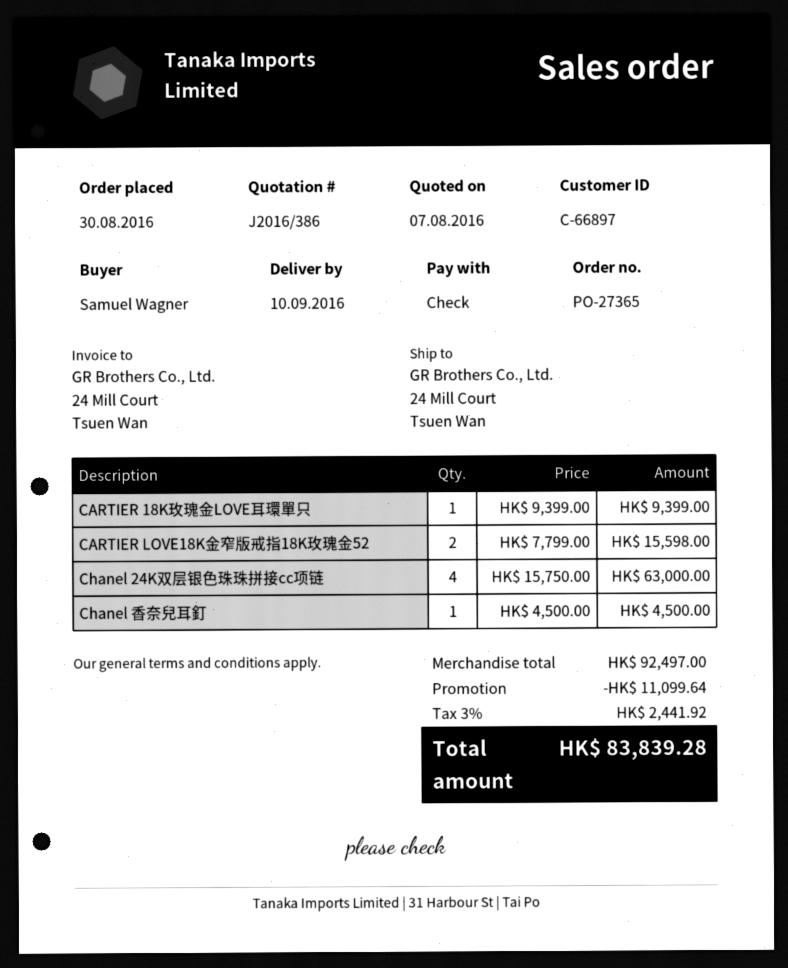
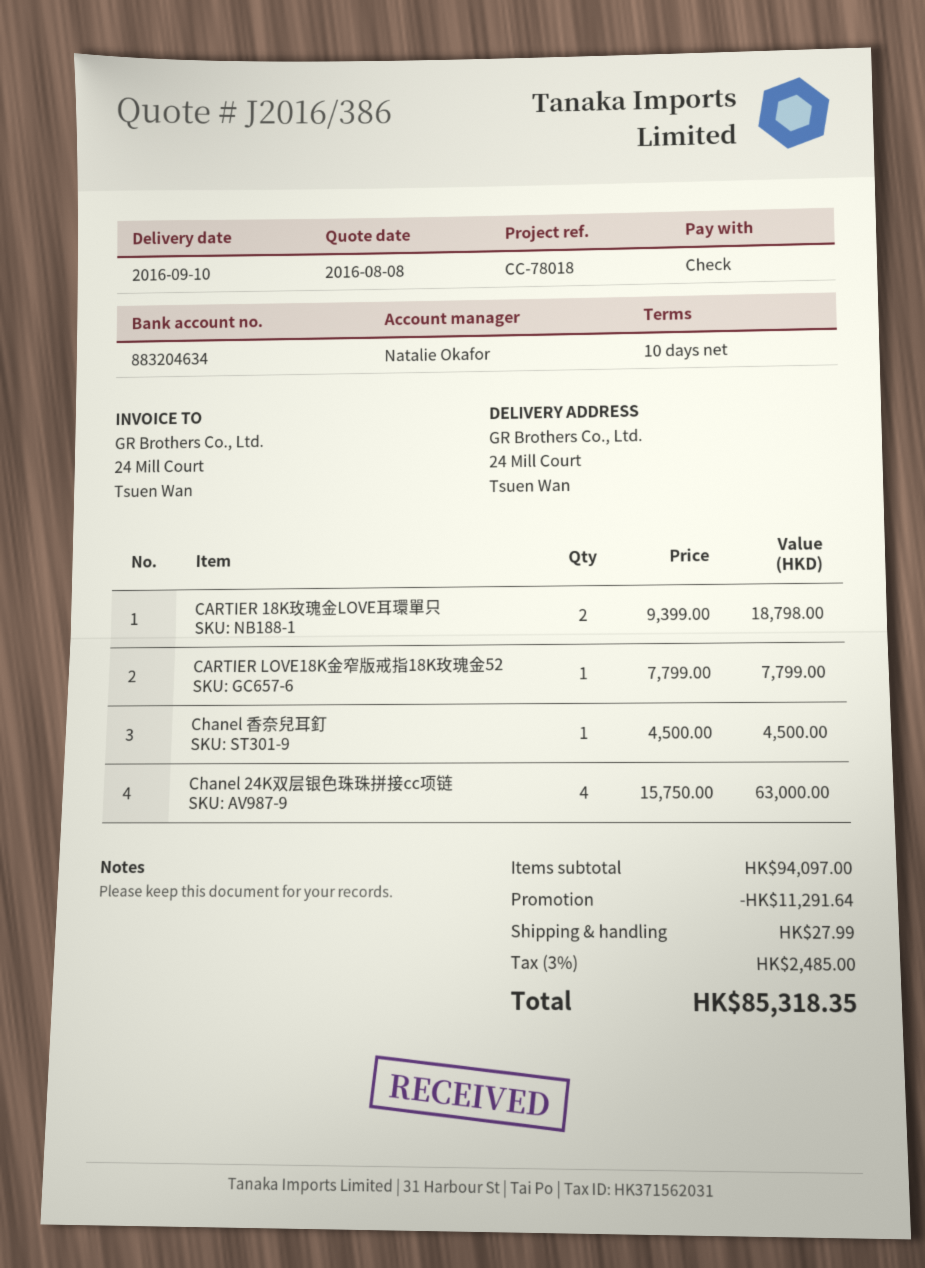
quote date: 2016-08-07 -> 2016-08-08
CARTIER 18K玫瑰金LOVE耳環單只: 1 x 9399.00 = 9399.00 -> 2 x 9399.00 = 18798.00
CARTIER LOVE18K金窄版戒指18K玫瑰金52: 2 x 7799.00 = 15598.00 -> 1 x 7799.00 = 7799.00
subtotal: 92497.00 -> 94097.00
discount: 11099.64 -> 11291.64
shipping: none -> 27.99
tax: 3% = 2441.92 -> 3% = 2485.00
total: 83839.28 -> 85318.35

